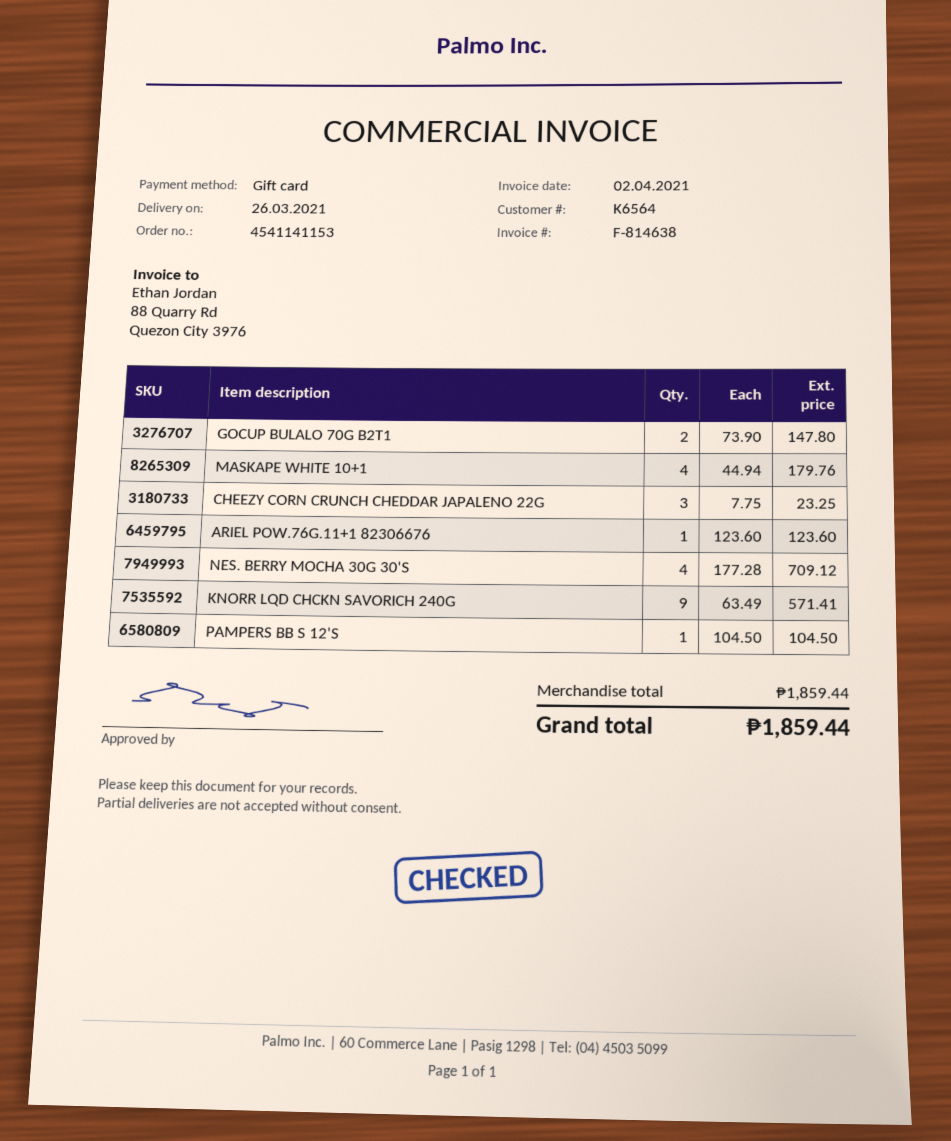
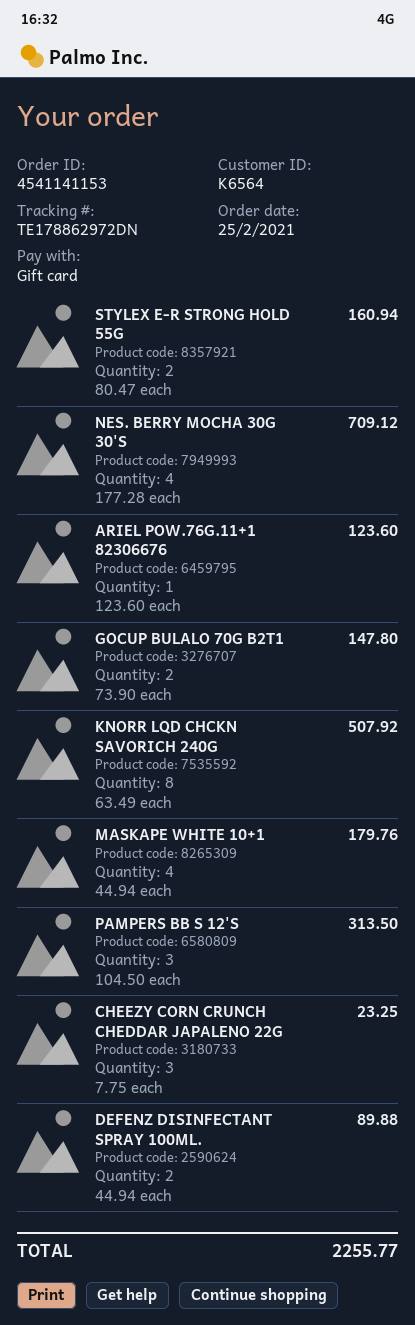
KNORR LQD CHCKN SAVORICH 240G: 9 x 63.49 = 571.41 -> 8 x 63.49 = 507.92
PAMPERS BB S 12'S: 1 x 104.50 = 104.50 -> 3 x 104.50 = 313.50
STYLEX E-R STRONG HOLD 55G: none -> 2 x 80.47 = 160.94
DEFENZ DISINFECTANT SPRAY 100ML.: none -> 2 x 44.94 = 89.88
total: 1859.44 -> 2255.77

